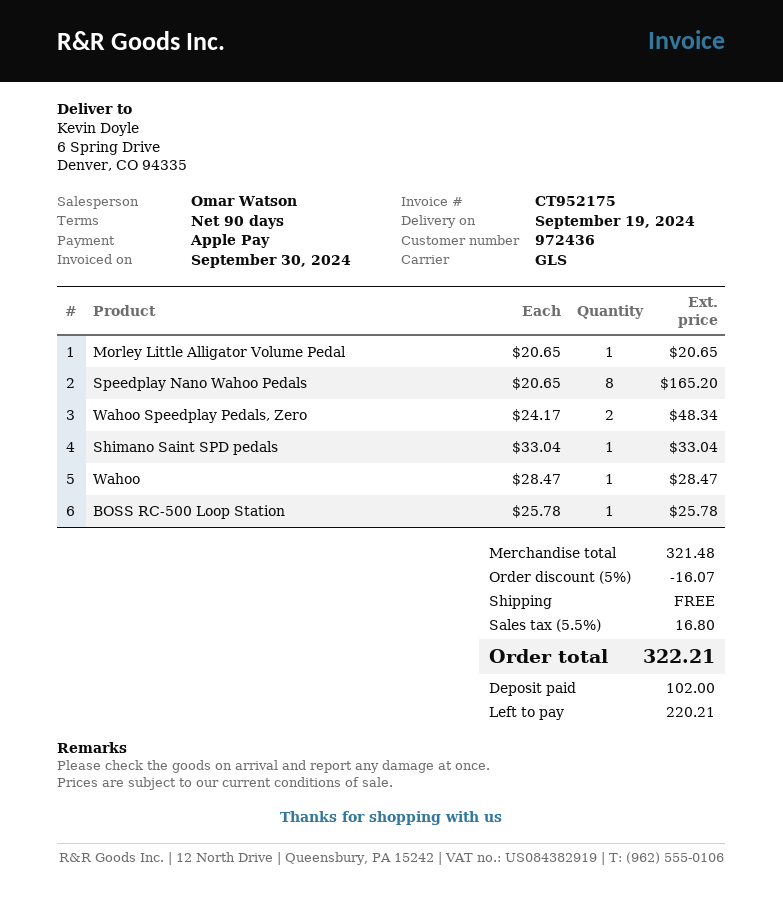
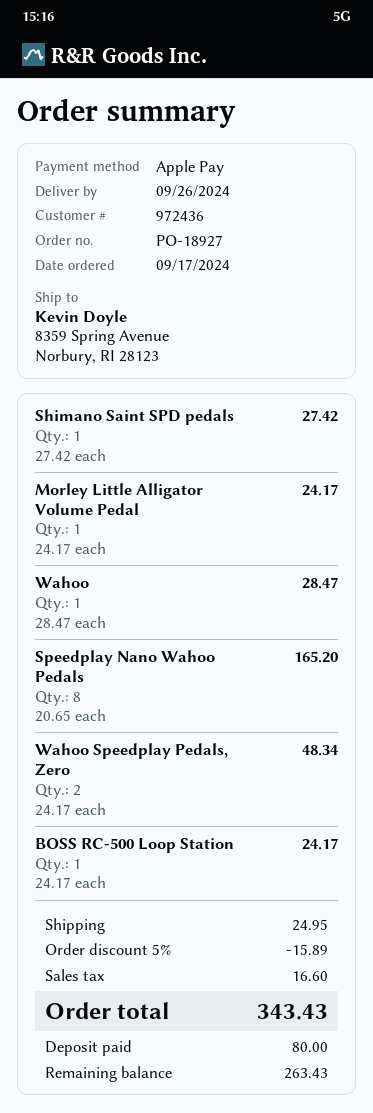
delivery date: 2024-09-19 -> 2024-09-26
ship to: 6 Spring Drive, Denver, CO 94335 -> 8359 Spring Avenue, Norbury, RI 28123
Morley Little Alligator Volume Pedal: 1 x 20.65 = 20.65 -> 1 x 24.17 = 24.17
Shimano Saint SPD pedals: 1 x 33.04 = 33.04 -> 1 x 27.42 = 27.42
BOSS RC-500 Loop Station: 1 x 25.78 = 25.78 -> 1 x 24.17 = 24.17
discount: 5% = 16.07 -> 5% = 15.89
shipping: 0.00 -> 24.95
tax: 16.80 -> 16.60
total: 322.21 -> 343.43
deposit: 102.00 -> 80.00
balance: 220.21 -> 263.43

